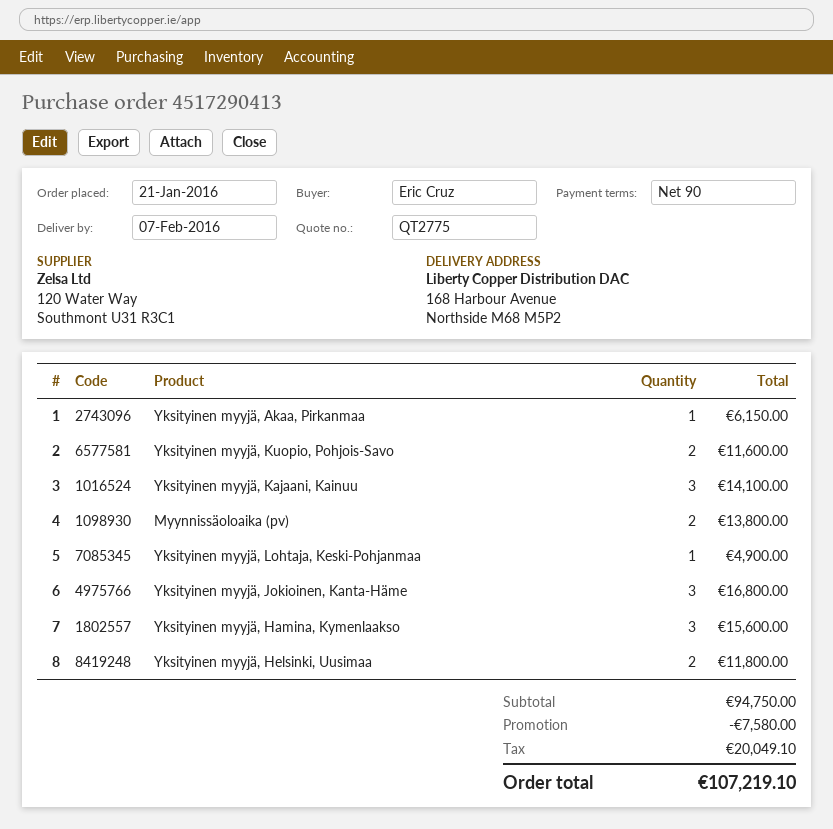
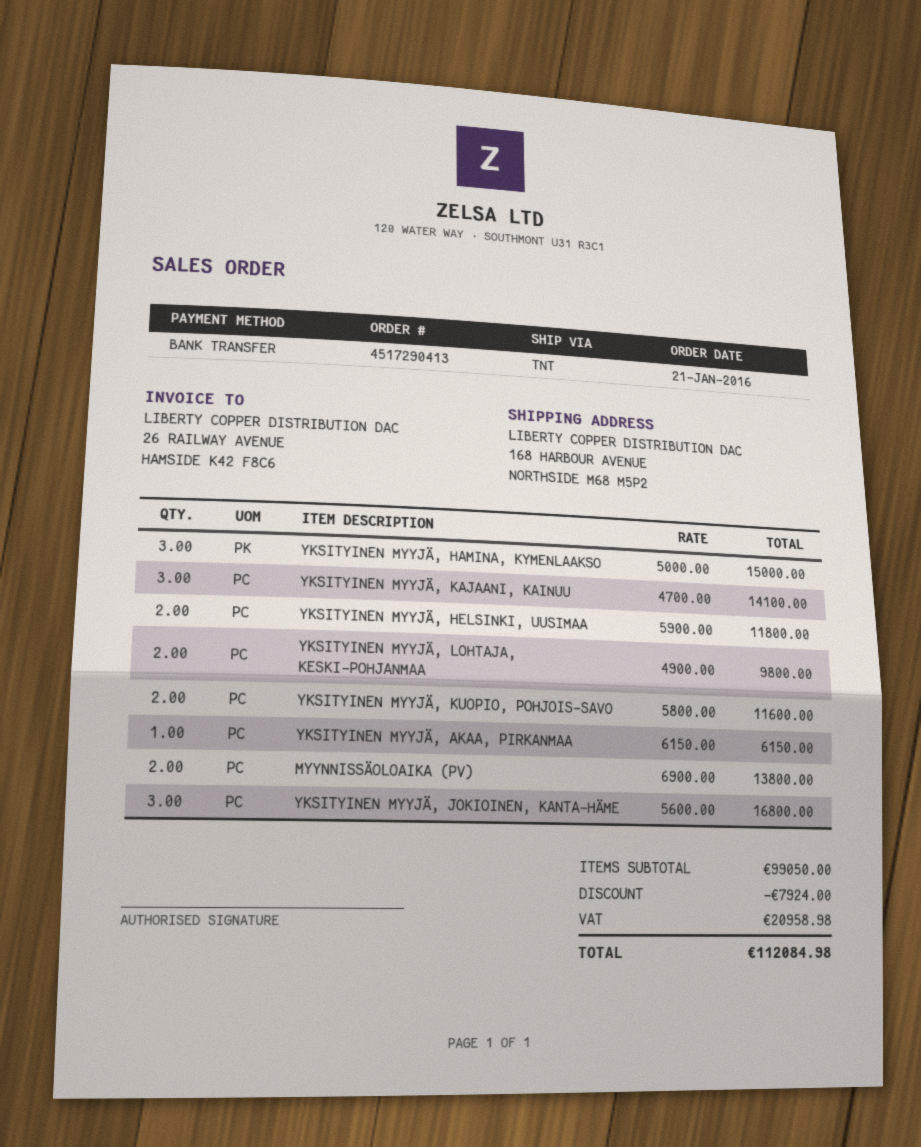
Yksityinen myyjä, Lohtaja, Keski-Pohjanmaa: 1 for 4900.00 -> 2 for 9800.00
Yksityinen myyjä, Hamina, Kymenlaakso: 3 for 15600.00 -> 3 for 15000.00
subtotal: 94750.00 -> 99050.00
discount: 7580.00 -> 7924.00
tax: 20049.10 -> 20958.98
total: 107219.10 -> 112084.98

